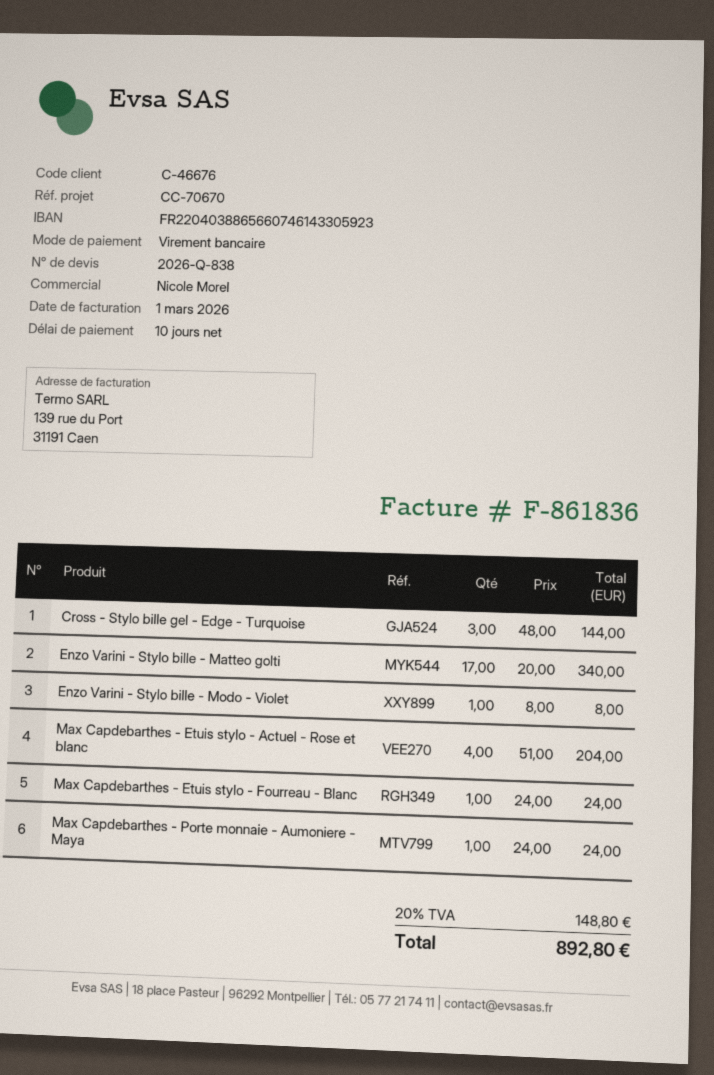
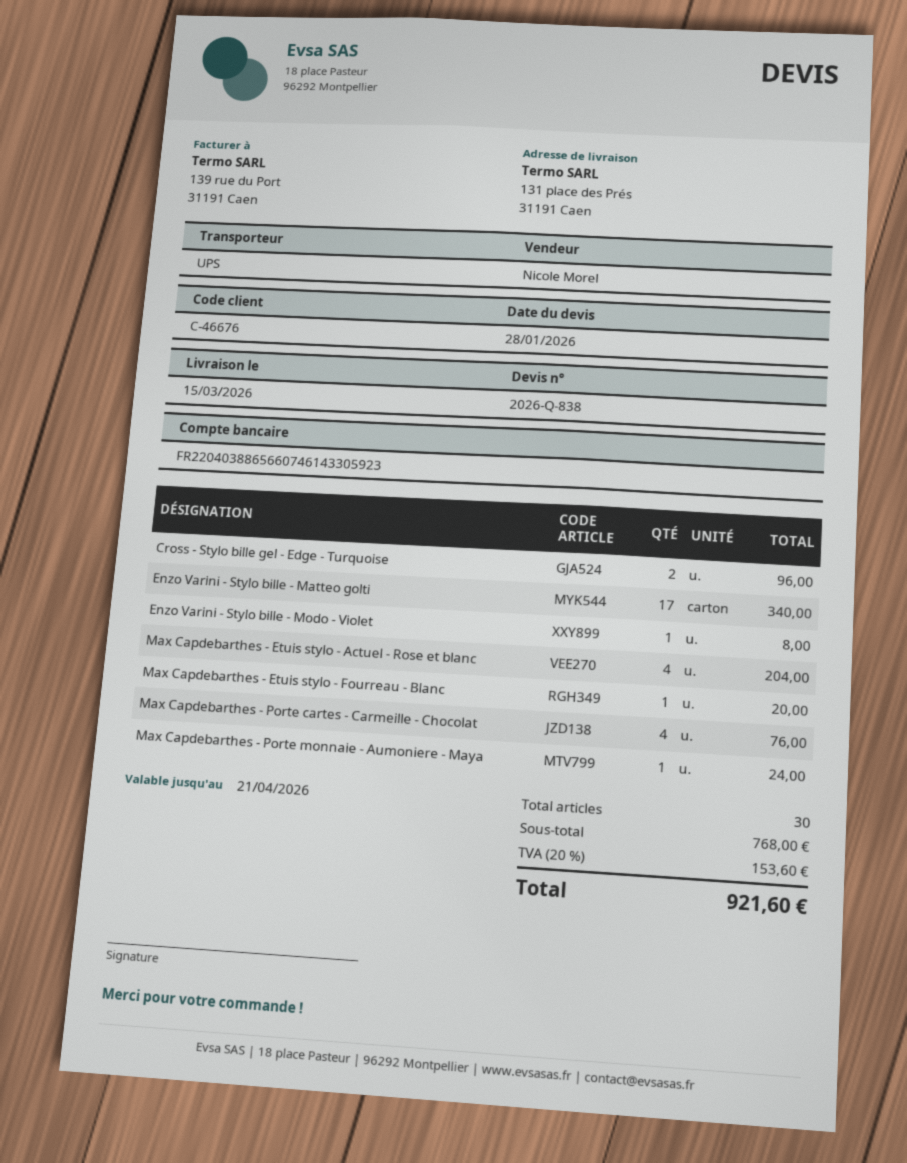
Cross - Stylo bille gel - Edge - Turquoise: 3 for 144.00 -> 2 for 96.00
Max Capdebarthes - Etuis stylo - Fourreau - Blanc: 1 for 24.00 -> 1 for 20.00
Max Capdebarthes - Porte cartes - Carmeille - Chocolat: none -> 4 for 76.00
tax: 20% = 148.80 -> 20% = 153.60
total: 892.80 -> 921.60

